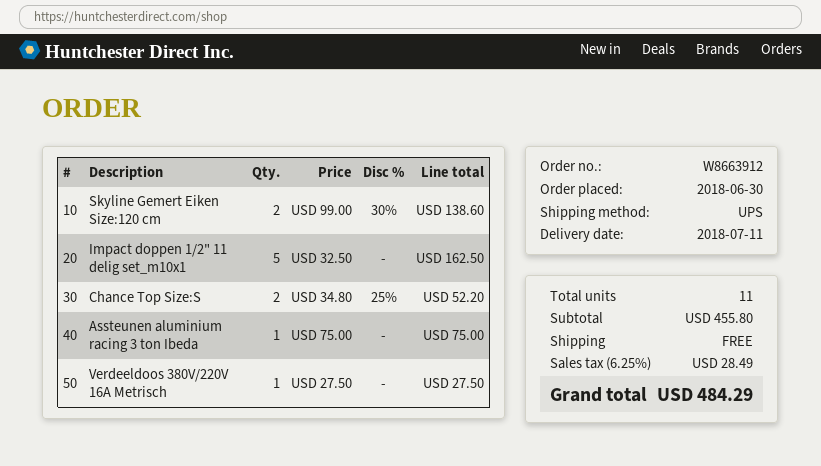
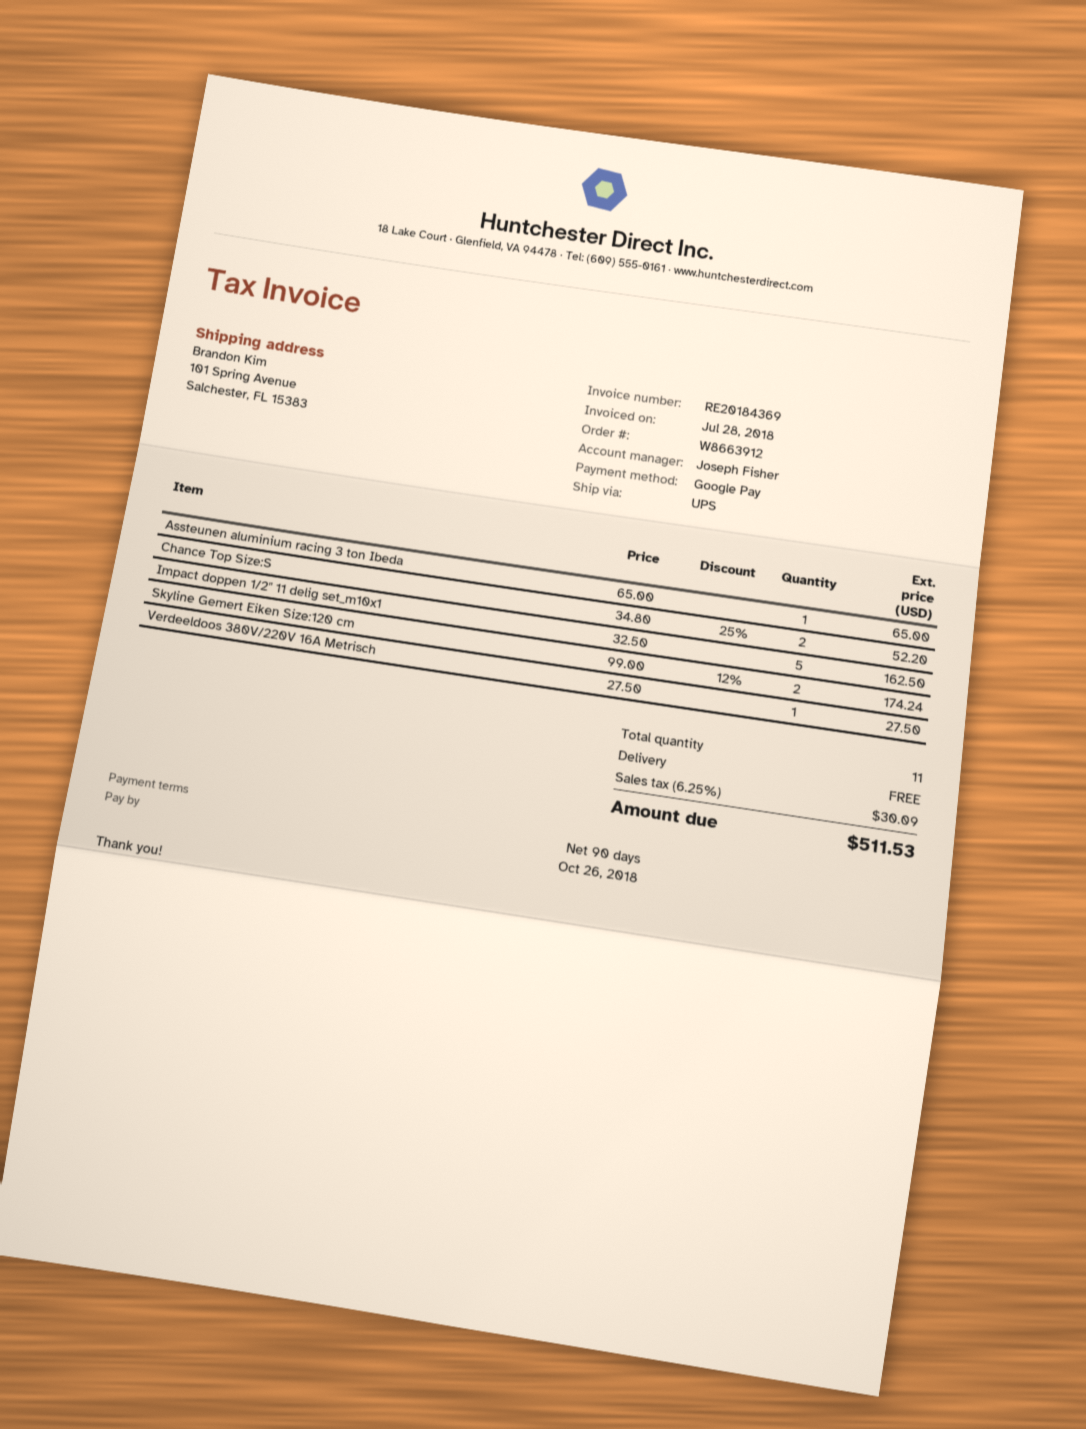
Skyline Gemert Eiken Size:120 cm: 2 x 99.00 - 30% = 138.60 -> 2 x 99.00 - 12% = 174.24
Assteunen aluminium racing 3 ton Ibeda: 1 x 75.00 = 75.00 -> 1 x 65.00 = 65.00
tax: 6.25% = 28.49 -> 6.25% = 30.09
total: 484.29 -> 511.53

